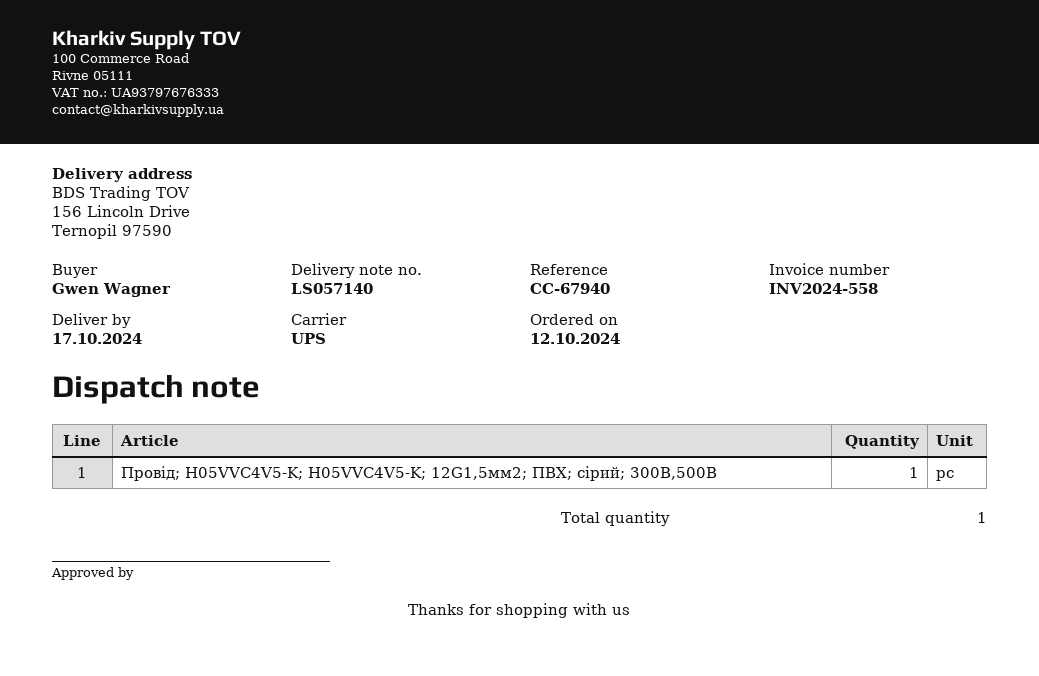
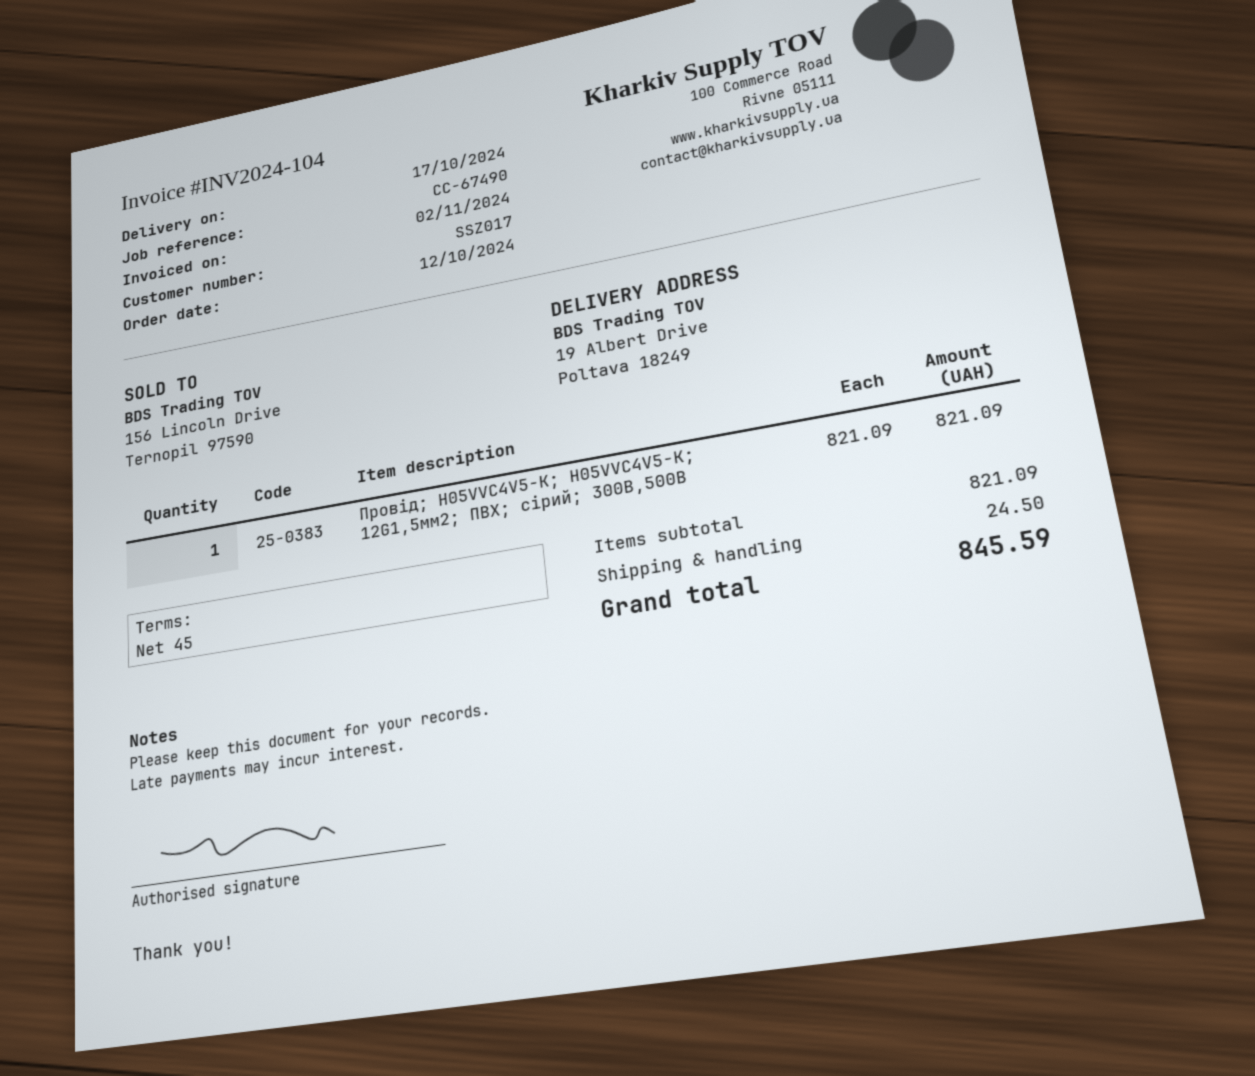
invoice number: INV2024-558 -> INV2024-104
reference: CC-67940 -> CC-67490
ship to: 156 Lincoln Drive, Ternopil 97590 -> 19 Albert Drive, Poltava 18249

